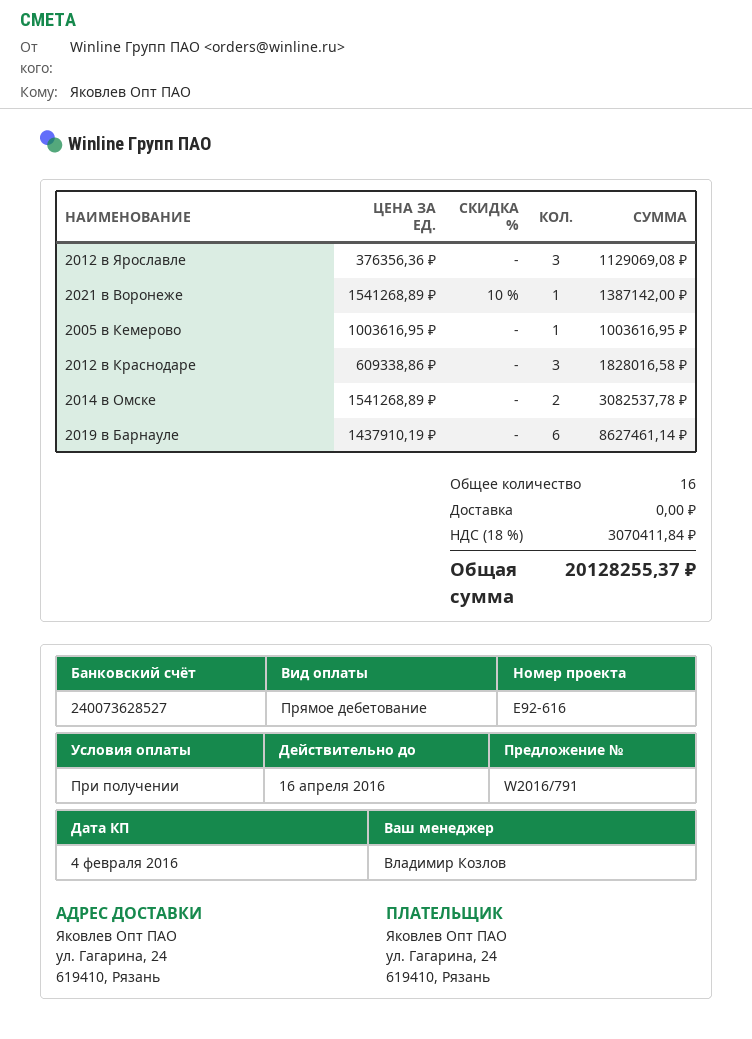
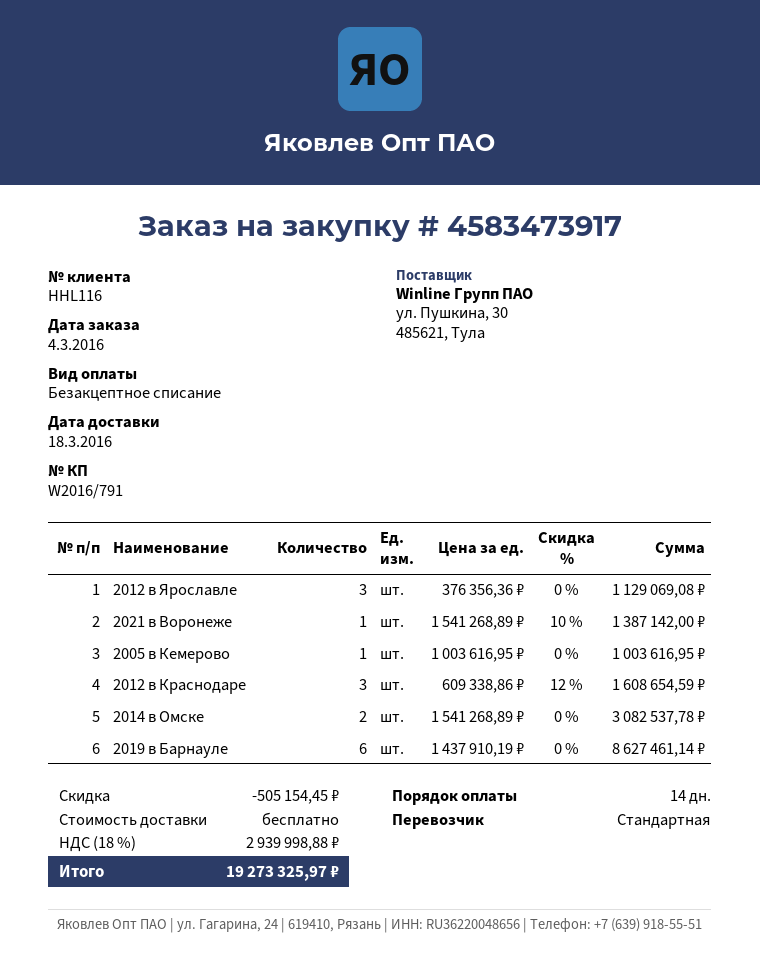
payment terms: on receipt -> 14 days
2012 в Краснодаре: 3 x 609338.86 = 1828016.58 -> 3 x 609338.86 - 12% = 1608654.59
discount: none -> 505154.45
tax: 18% = 3070411.84 -> 18% = 2939998.88
total: 20128255.37 -> 19273325.97

